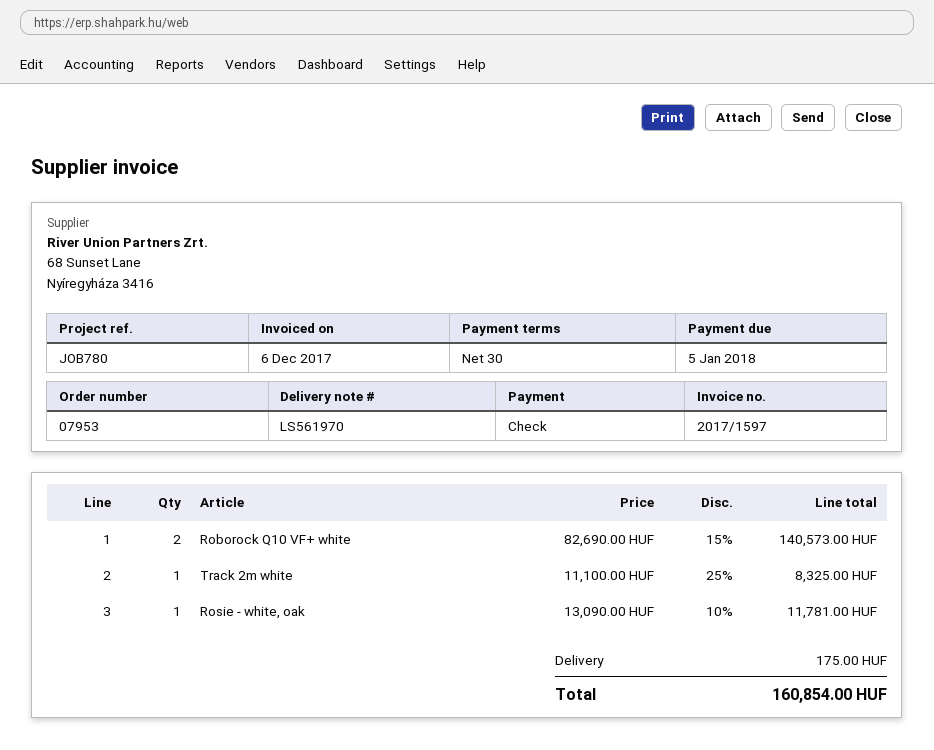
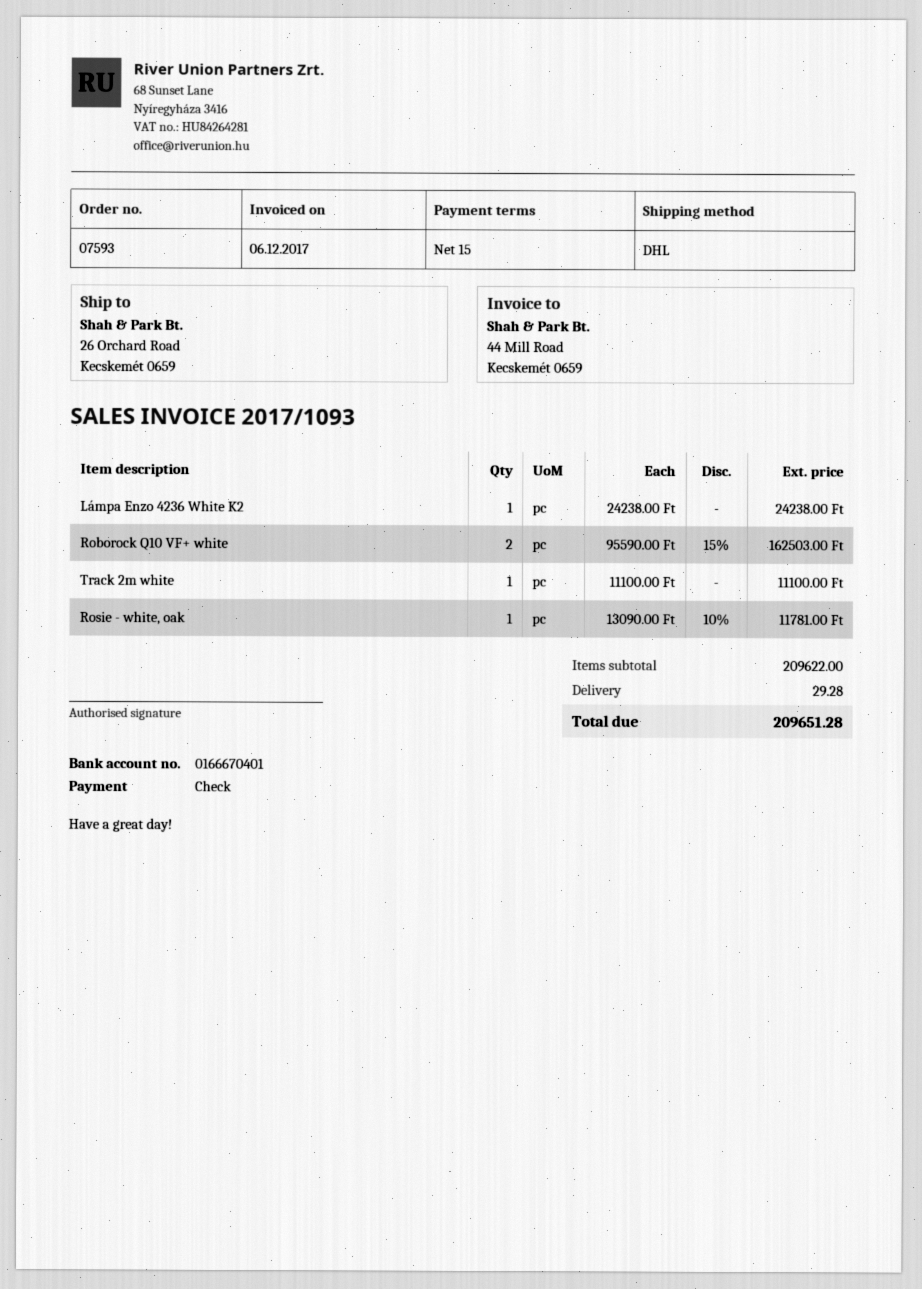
order number: 07953 -> 07593
invoice number: 2017/1597 -> 2017/1093
payment terms: 30 days -> 15 days
Roborock Q10 VF+ white: 2 x 82690.00 - 15% = 140573.00 -> 2 x 95590.00 - 15% = 162503.00
Track 2m white: 1 x 11100.00 - 25% = 8325.00 -> 1 x 11100.00 = 11100.00
Lámpa Enzo 4236 White K2: none -> 1 x 24238.00 = 24238.00
shipping: 175.00 -> 29.28
total: 160854.00 -> 209651.28

